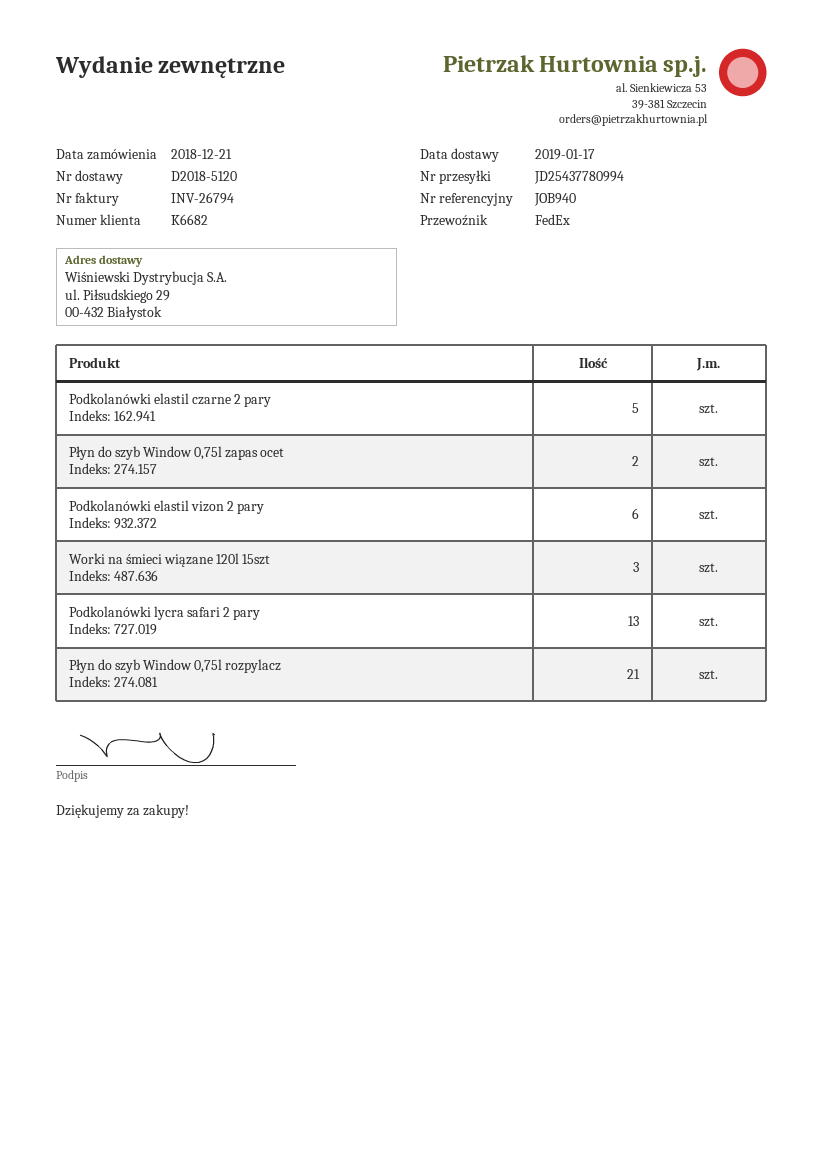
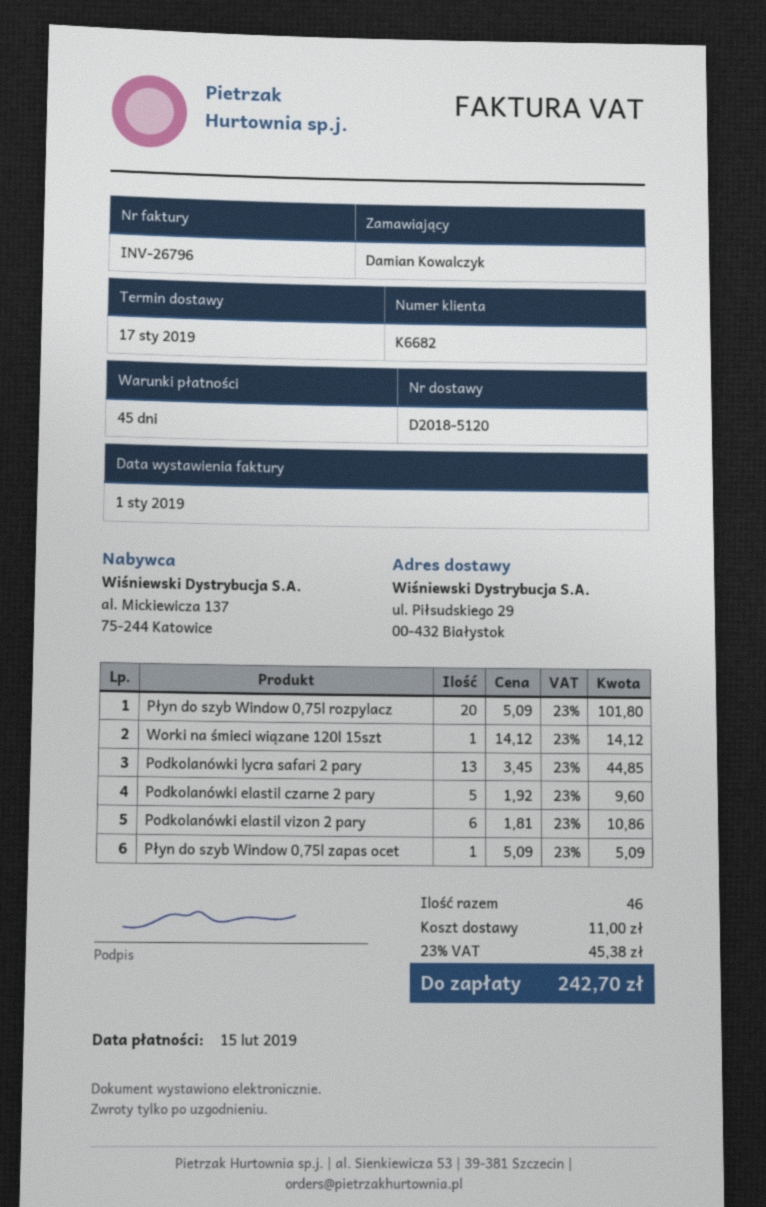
invoice number: INV-26794 -> INV-26796
Płyn do szyb Window 0,75l zapas ocet: 2 -> 1
Worki na śmieci wiązane 120l 15szt: 3 -> 1
Płyn do szyb Window 0,75l rozpylacz: 21 -> 20

